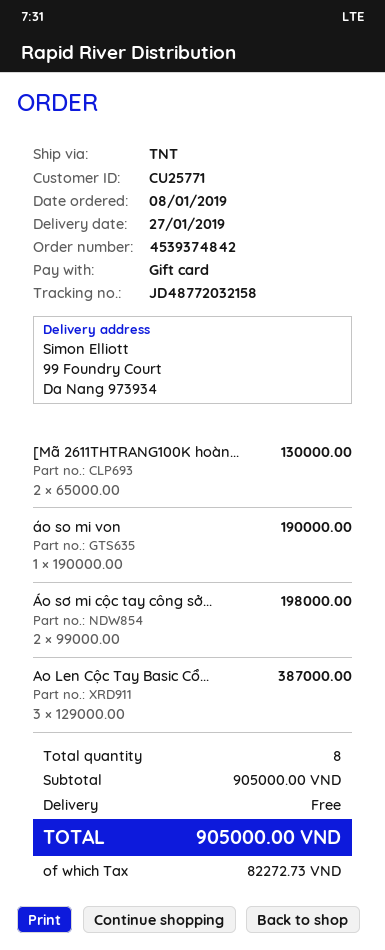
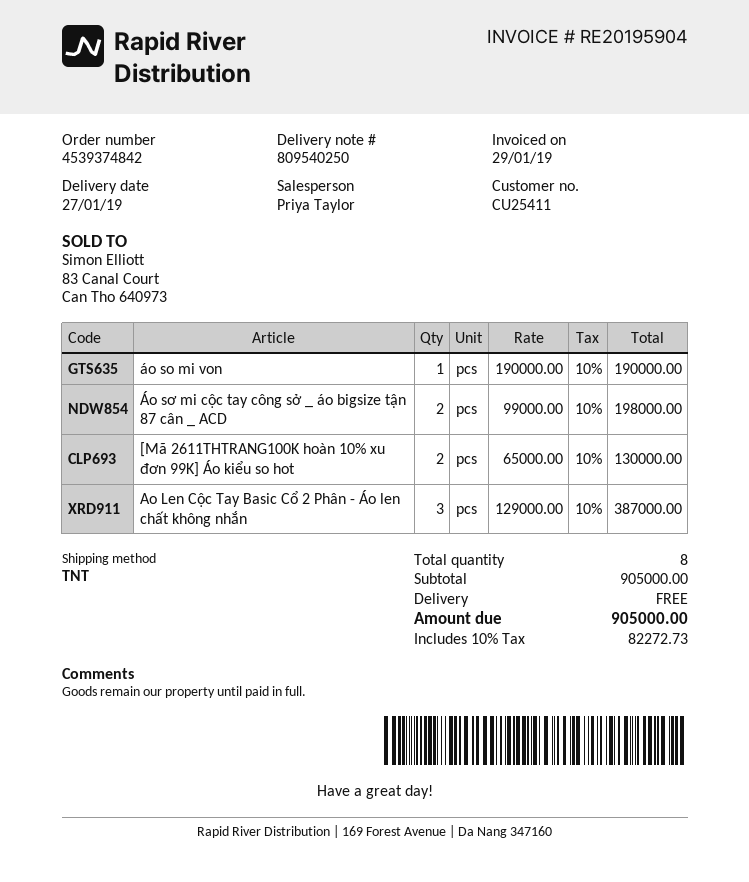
customer number: CU25771 -> CU25411

